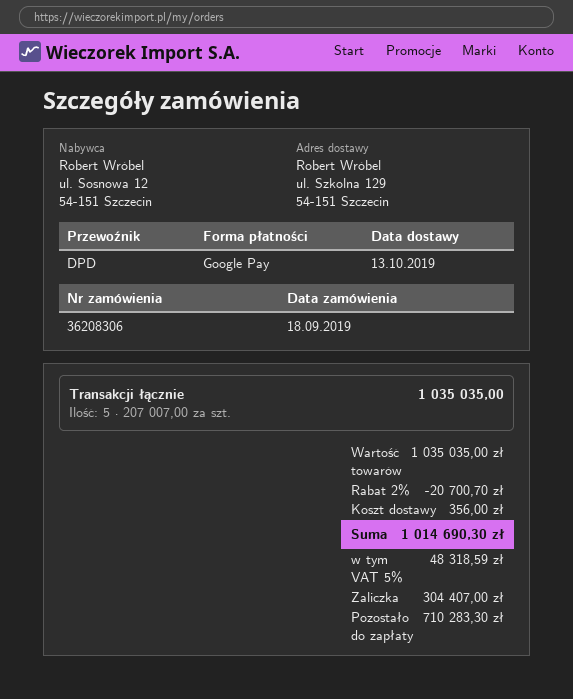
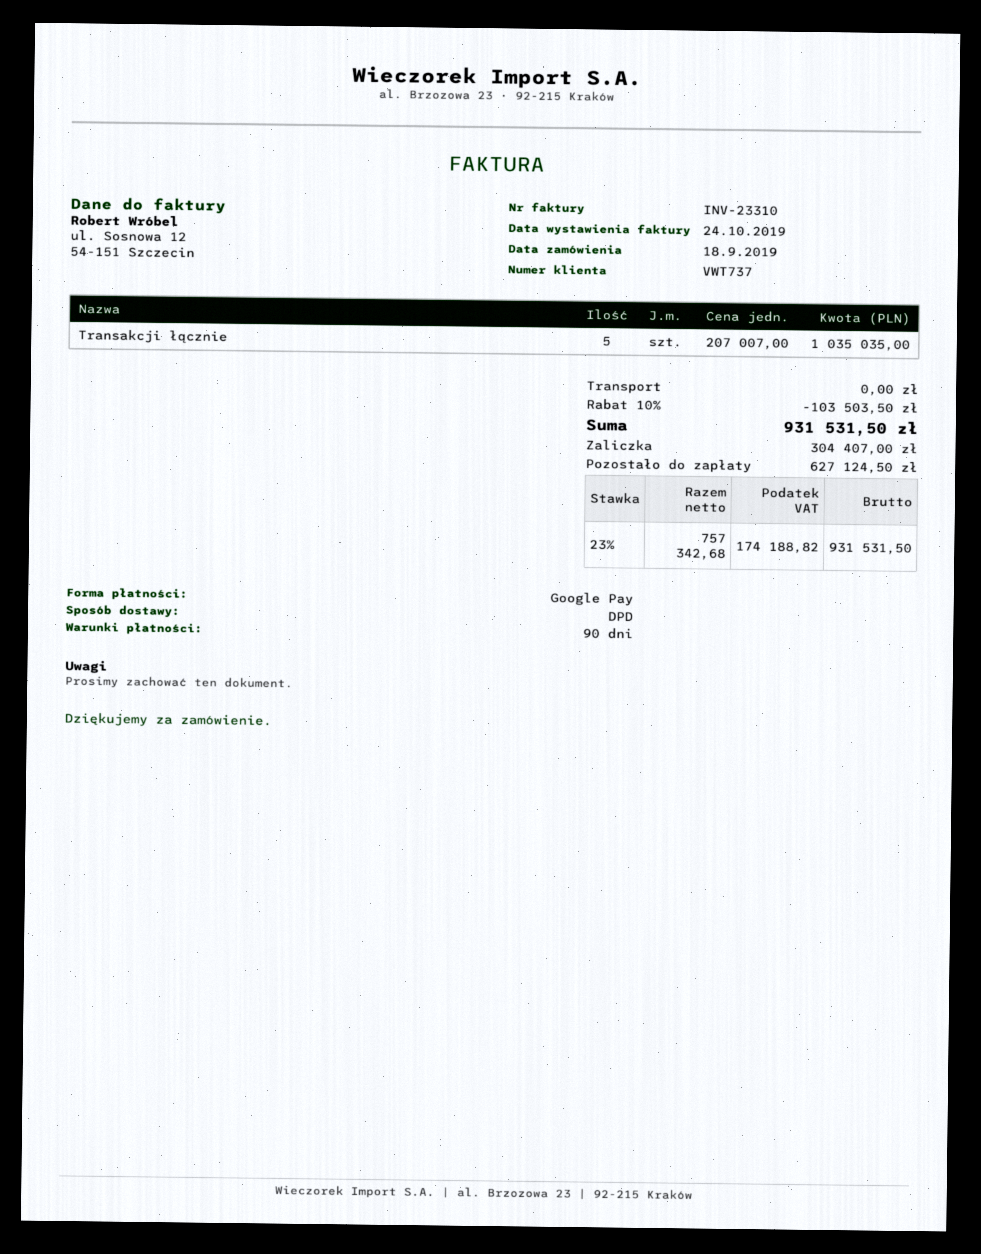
discount: 2% = 20700.70 -> 10% = 103503.50
shipping: 356.00 -> 0.00
tax: 5% = 48318.59 -> 23% = 174188.82
total: 1014690.30 -> 931531.50
balance: 710283.30 -> 627124.50

